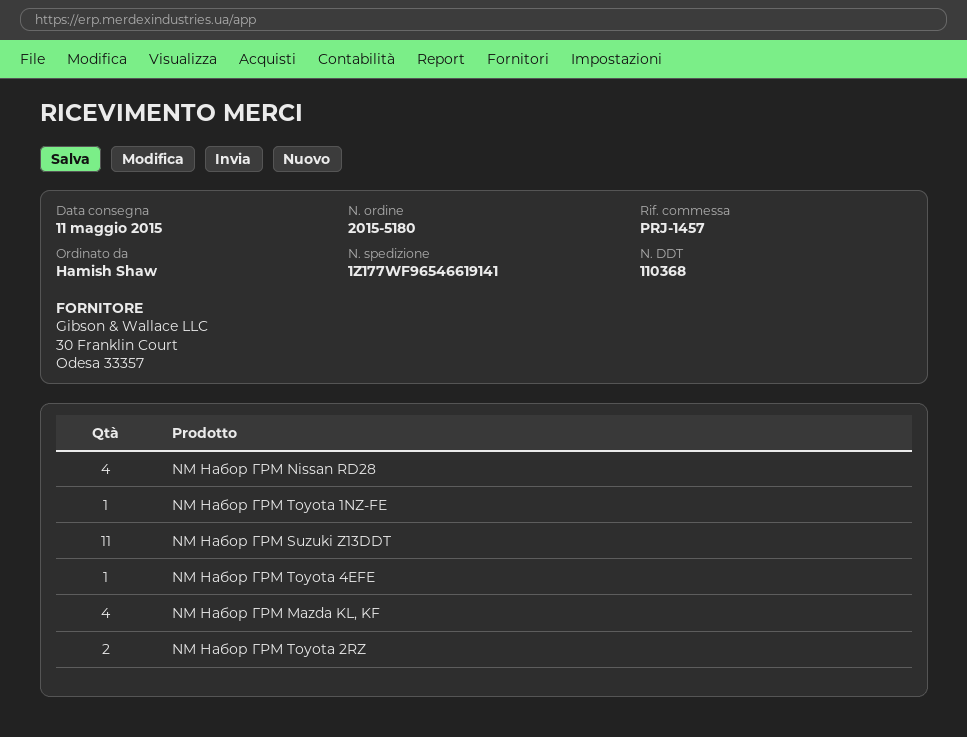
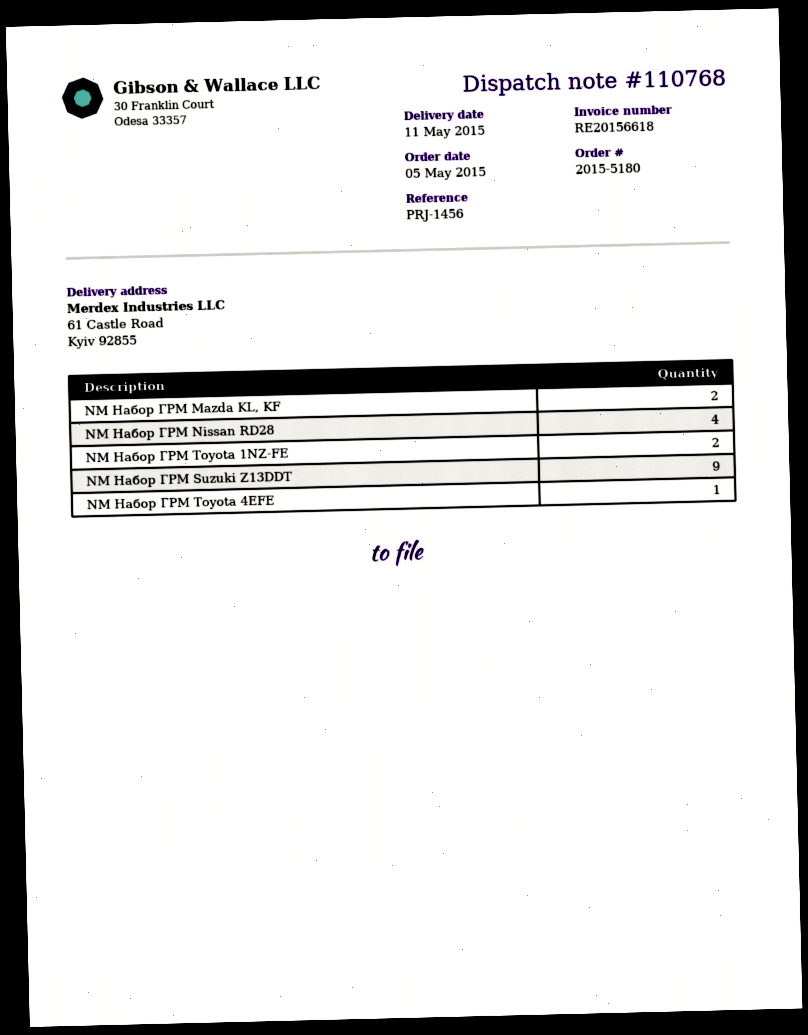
delivery note number: 110368 -> 110768
reference: PRJ-1457 -> PRJ-1456
NM Набор ГРМ Toyota 1NZ-FE: 1 -> 2
NM Набор ГРМ Suzuki Z13DDT: 11 -> 9
NM Набор ГРМ Mazda KL, KF: 4 -> 2
NM Набор ГРМ Toyota 2RZ: 2 -> none

